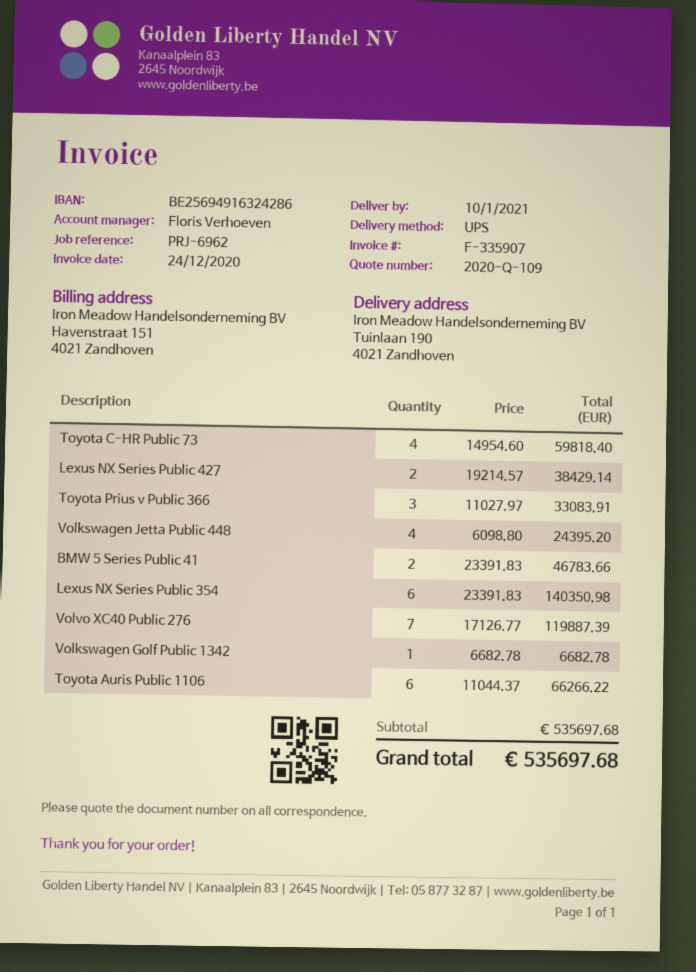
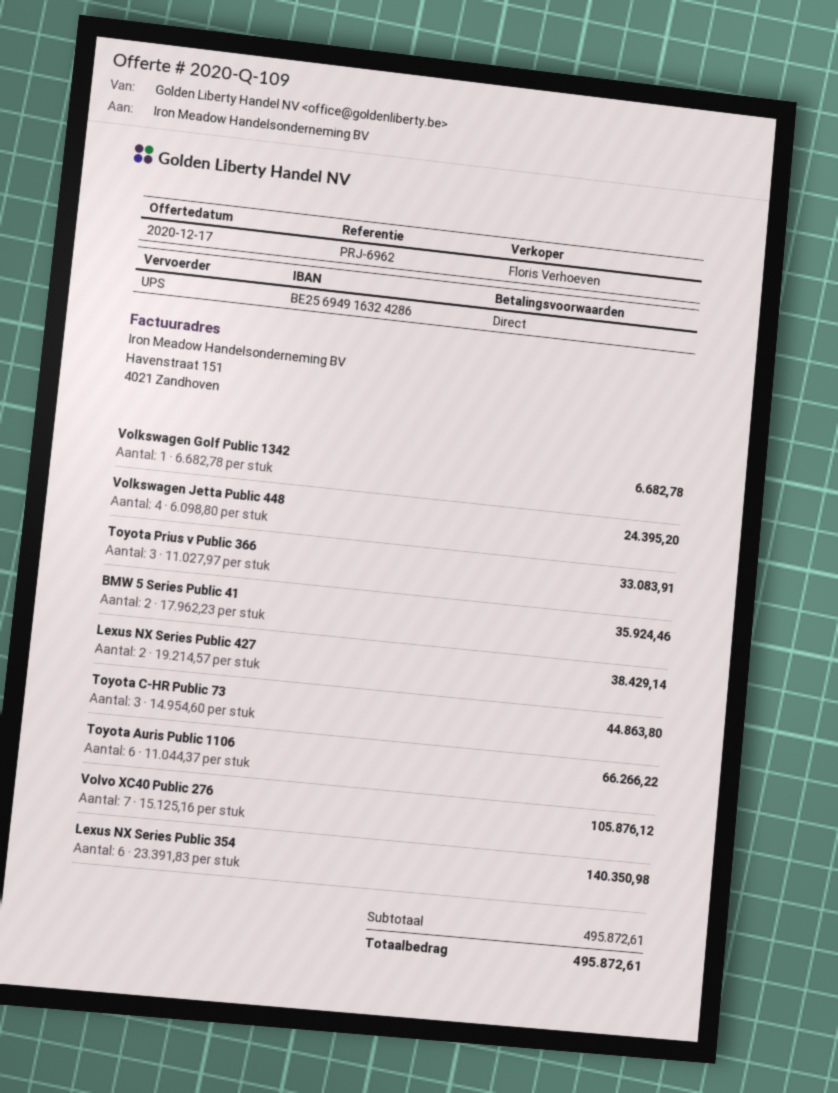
Toyota C-HR Public 73: 4 x 14954.60 = 59818.40 -> 3 x 14954.60 = 44863.80
BMW 5 Series Public 41: 2 x 23391.83 = 46783.66 -> 2 x 17962.23 = 35924.46
Volvo XC40 Public 276: 7 x 17126.77 = 119887.39 -> 7 x 15125.16 = 105876.12
subtotal: 535697.68 -> 495872.61
total: 535697.68 -> 495872.61

